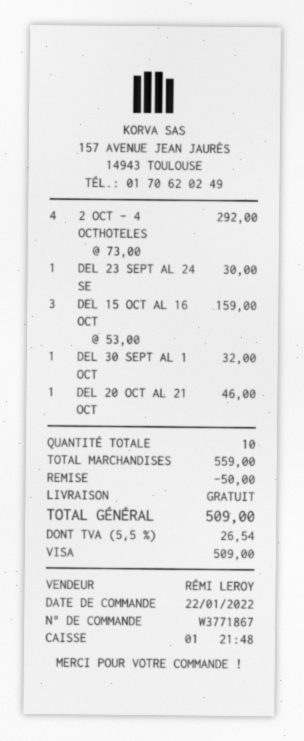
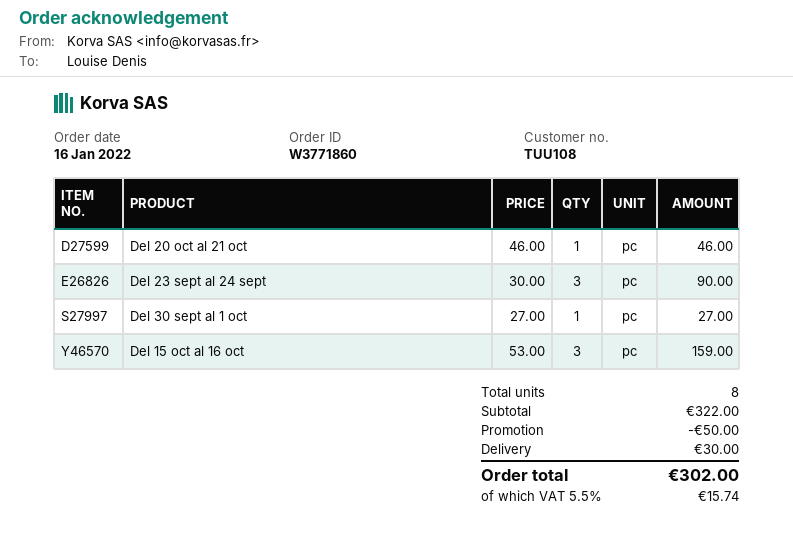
order number: W3771867 -> W3771860
order date: 2022-01-22 -> 2022-01-16
2 OCT - 4 OCTHOTELES: 4 x 73.00 = 292.00 -> none
DEL 23 SEPT AL 24 SE: 1 x 30.00 = 30.00 -> 3 x 30.00 = 90.00
DEL 30 SEPT AL 1 OCT: 1 x 32.00 = 32.00 -> 1 x 27.00 = 27.00
total quantity: 10 -> 8
subtotal: 559.00 -> 322.00
shipping: 0.00 -> 30.00
tax: 5.5% = 26.54 -> 5.5% = 15.74
total: 509.00 -> 302.00

